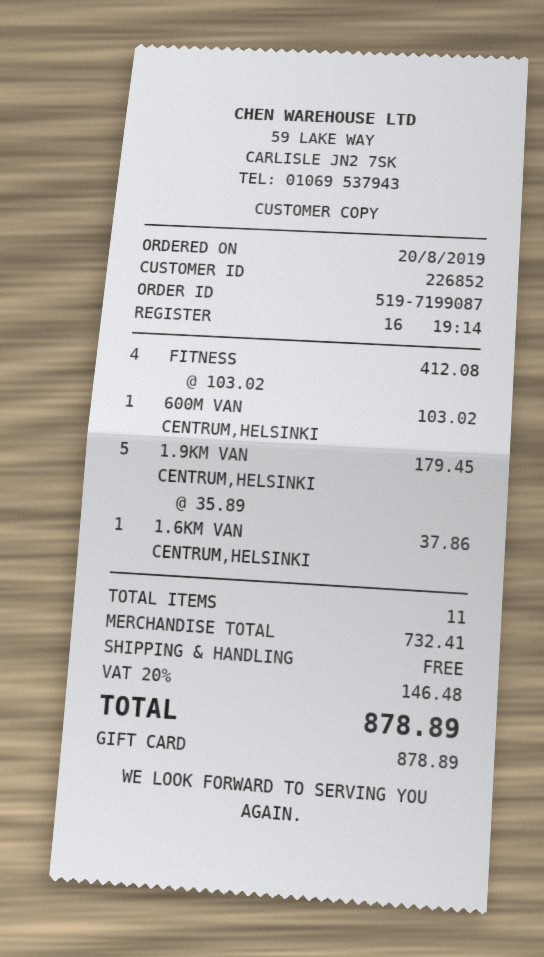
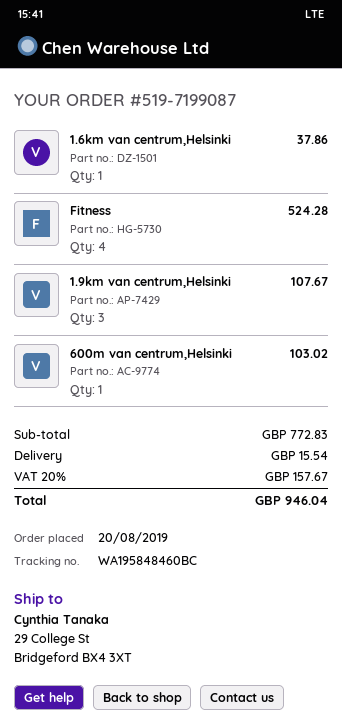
FITNESS: 4 for 412.08 -> 4 for 524.28
1.9KM VAN CENTRUM,HELSINKI: 5 for 179.45 -> 3 for 107.67
subtotal: 732.41 -> 772.83
shipping: 0.00 -> 15.54
tax: 20% = 146.48 -> 20% = 157.67
total: 878.89 -> 946.04

